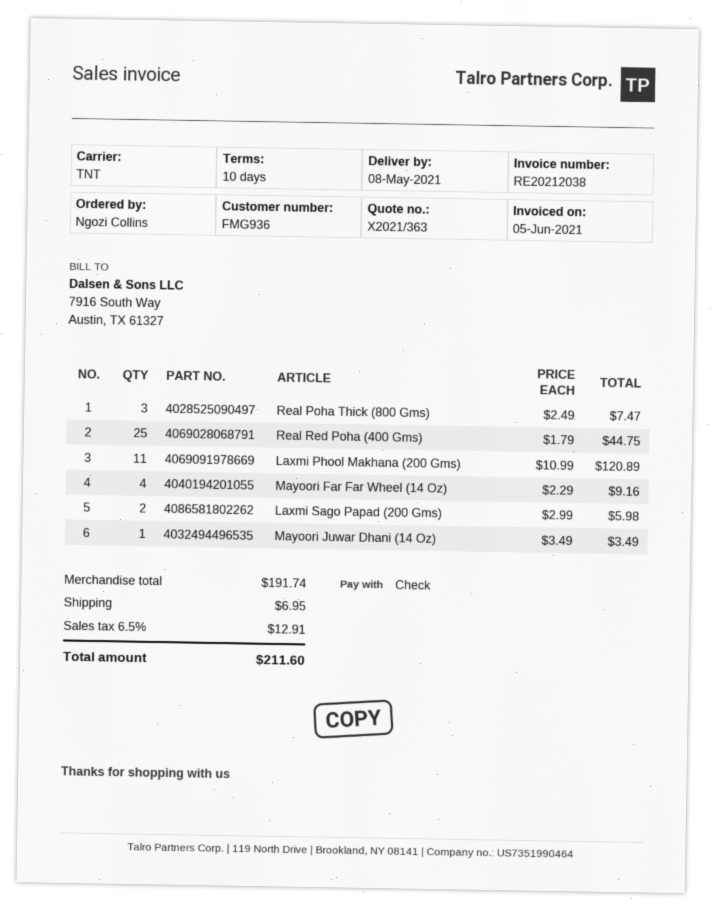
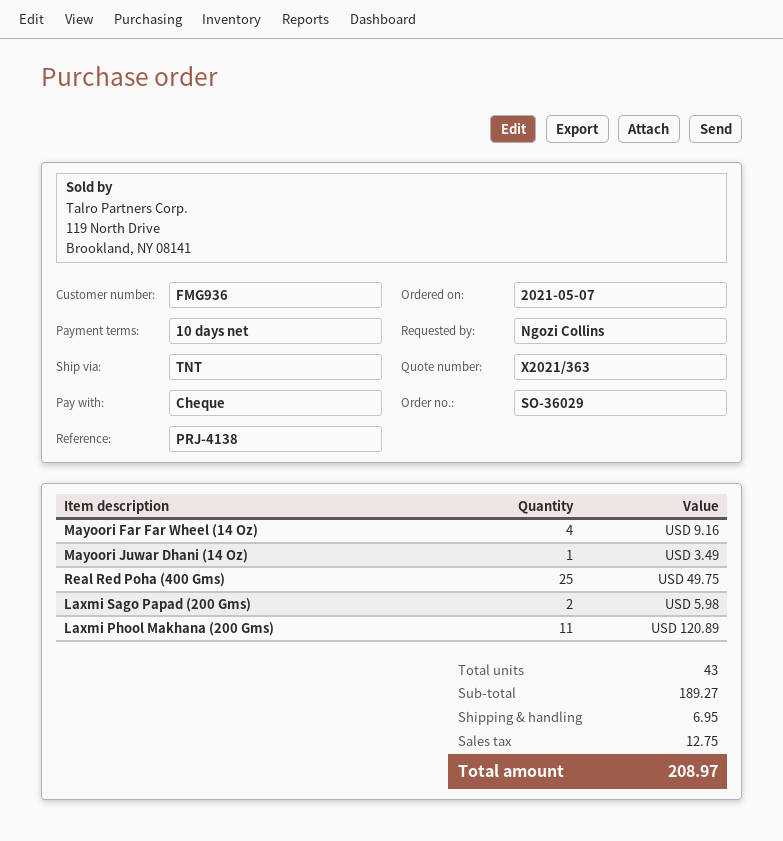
Real Poha Thick (800 Gms): 3 for 7.47 -> none
Real Red Poha (400 Gms): 25 for 44.75 -> 25 for 49.75
subtotal: 191.74 -> 189.27
tax: 12.91 -> 12.75
total: 211.60 -> 208.97

